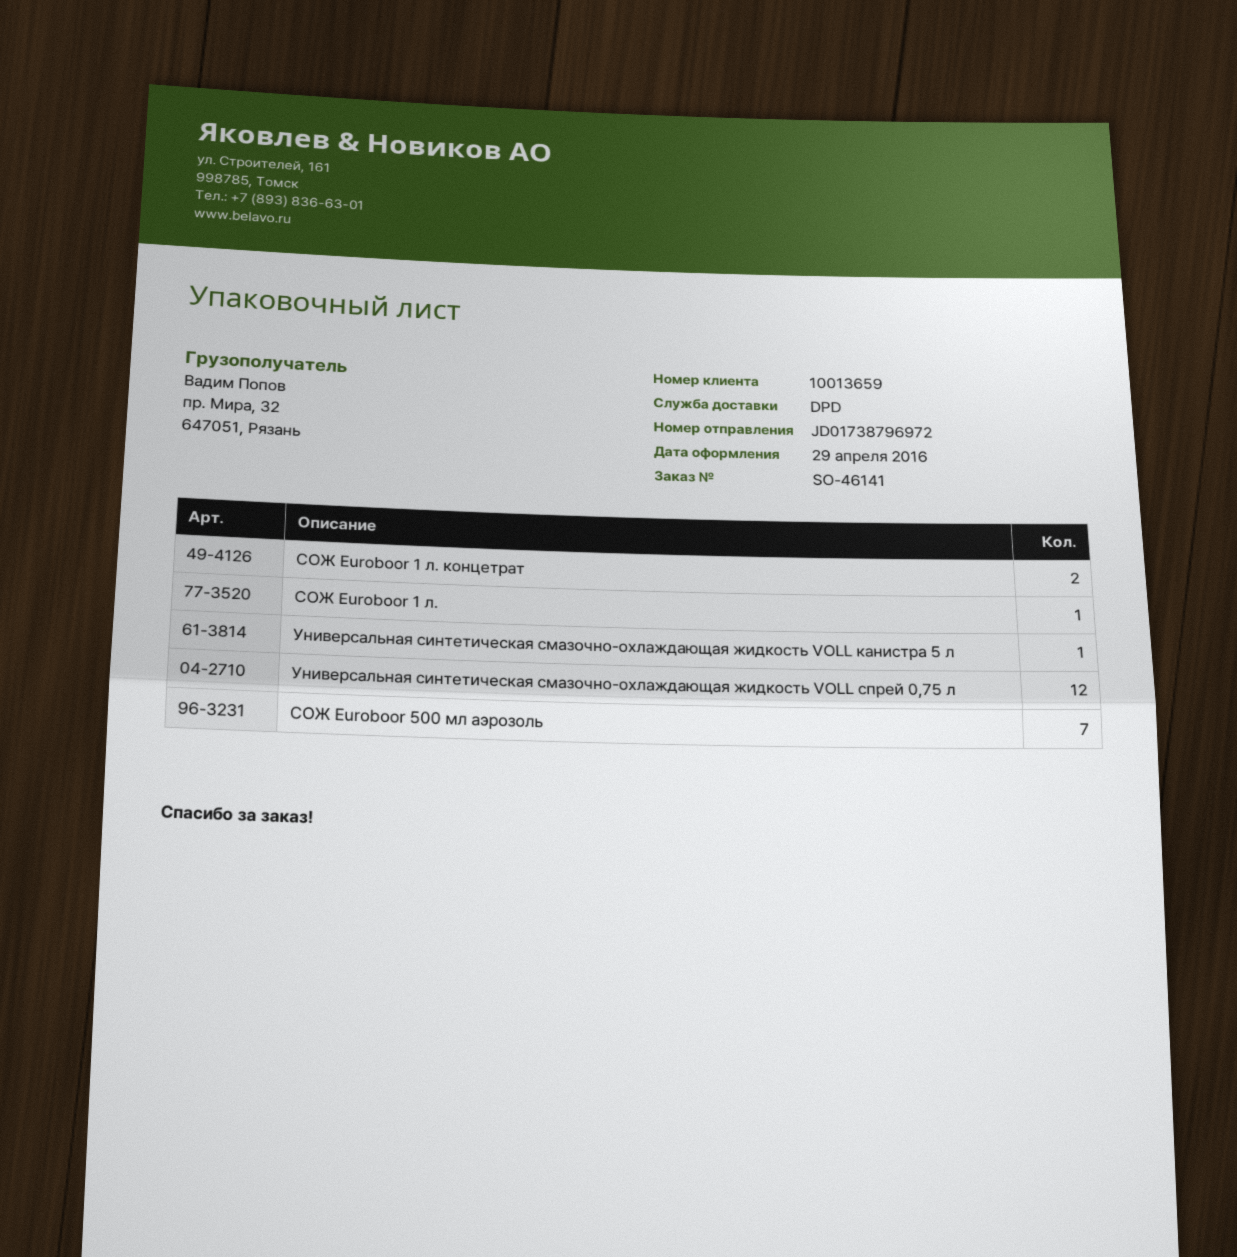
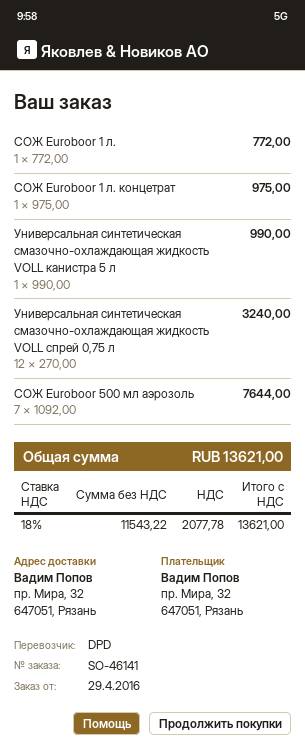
СОЖ Euroboor 1 л. концетрат: 2 -> 1

